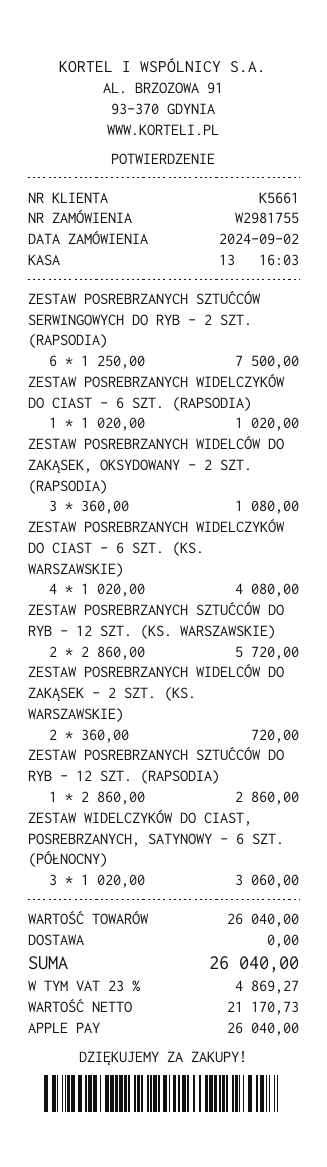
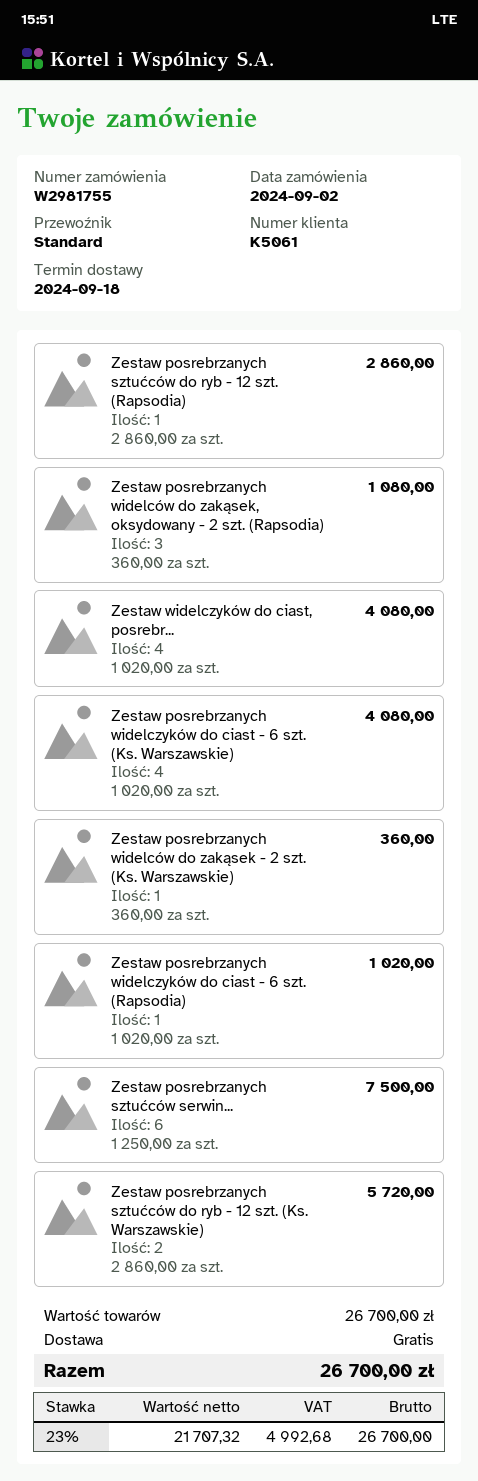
customer number: K5661 -> K5061
ZESTAW POSREBRZANYCH WIDELCÓW DO ZAKĄSEK - 2 SZT. (KS. WARSZAWSKIE): 2 x 360.00 = 720.00 -> 1 x 360.00 = 360.00
ZESTAW WIDELCZYKÓW DO CIAST, POSREBRZANYCH, SATYNOWY - 6 SZT. (PÓŁNOCNY): 3 x 1020.00 = 3060.00 -> 4 x 1020.00 = 4080.00
subtotal: 26040.00 -> 26700.00
net: 21170.73 -> 21707.32
tax: 23% = 4869.27 -> 23% = 4992.68
total: 26040.00 -> 26700.00

